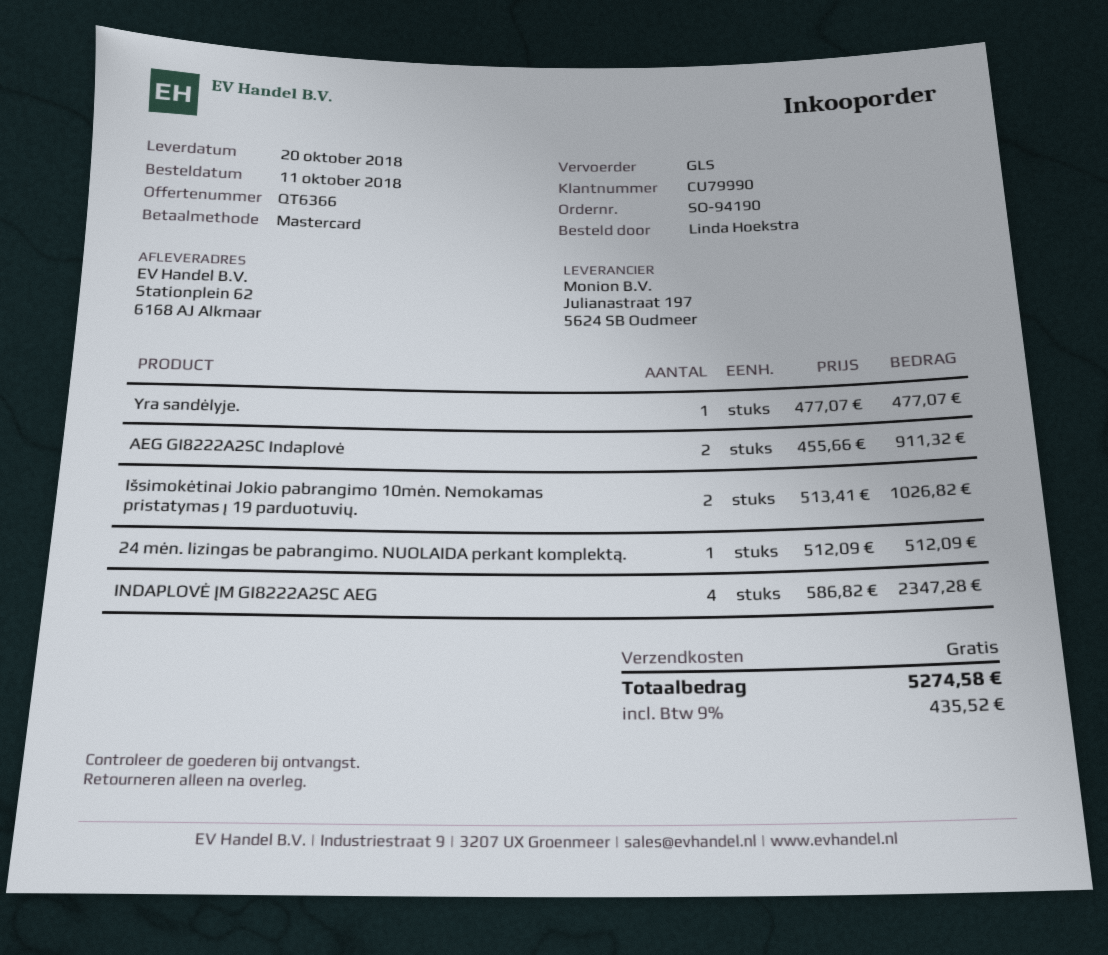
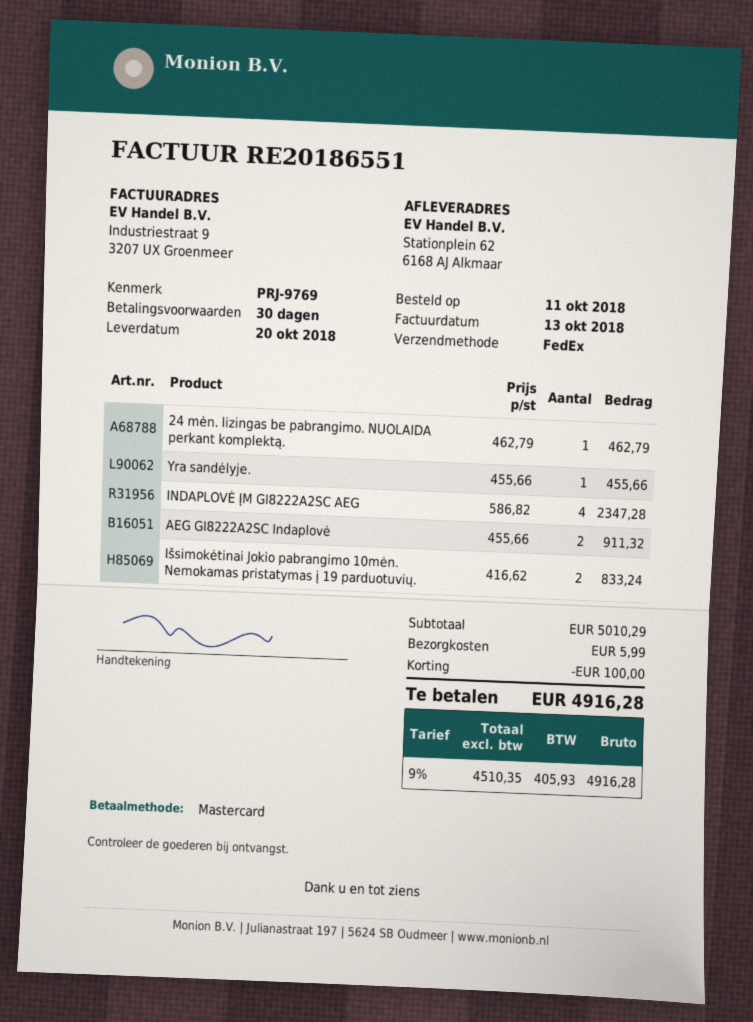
shipping method: GLS -> FedEx
Yra sandėlyje.: 1 x 477.07 = 477.07 -> 1 x 455.66 = 455.66
Išsimokėtinai Jokio pabrangimo 10mėn. Nemokamas pristatymas į 19 parduotuvių.: 2 x 513.41 = 1026.82 -> 2 x 416.62 = 833.24
24 mėn. lizingas be pabrangimo. NUOLAIDA perkant komplektą.: 1 x 512.09 = 512.09 -> 1 x 462.79 = 462.79
discount: none -> 100.00
shipping: 0.00 -> 5.99
tax: 9% = 435.52 -> 9% = 405.93
total: 5274.58 -> 4916.28

